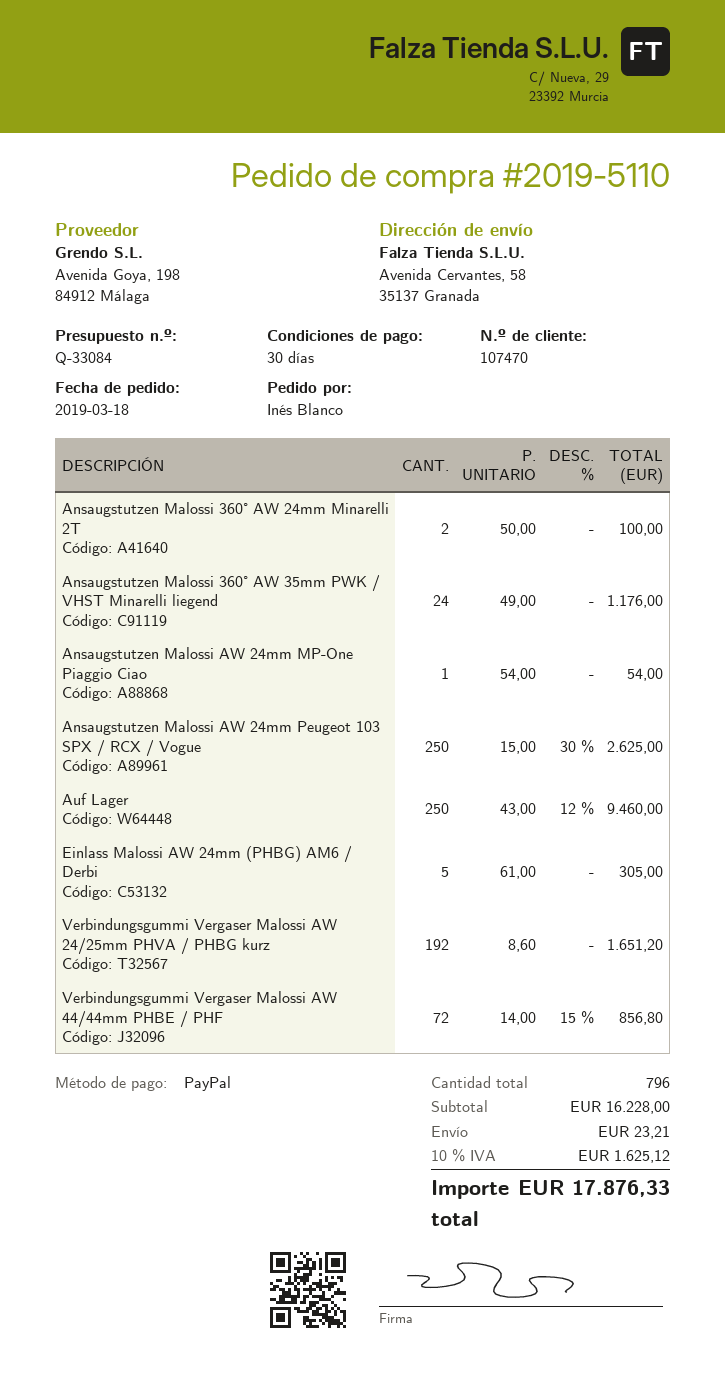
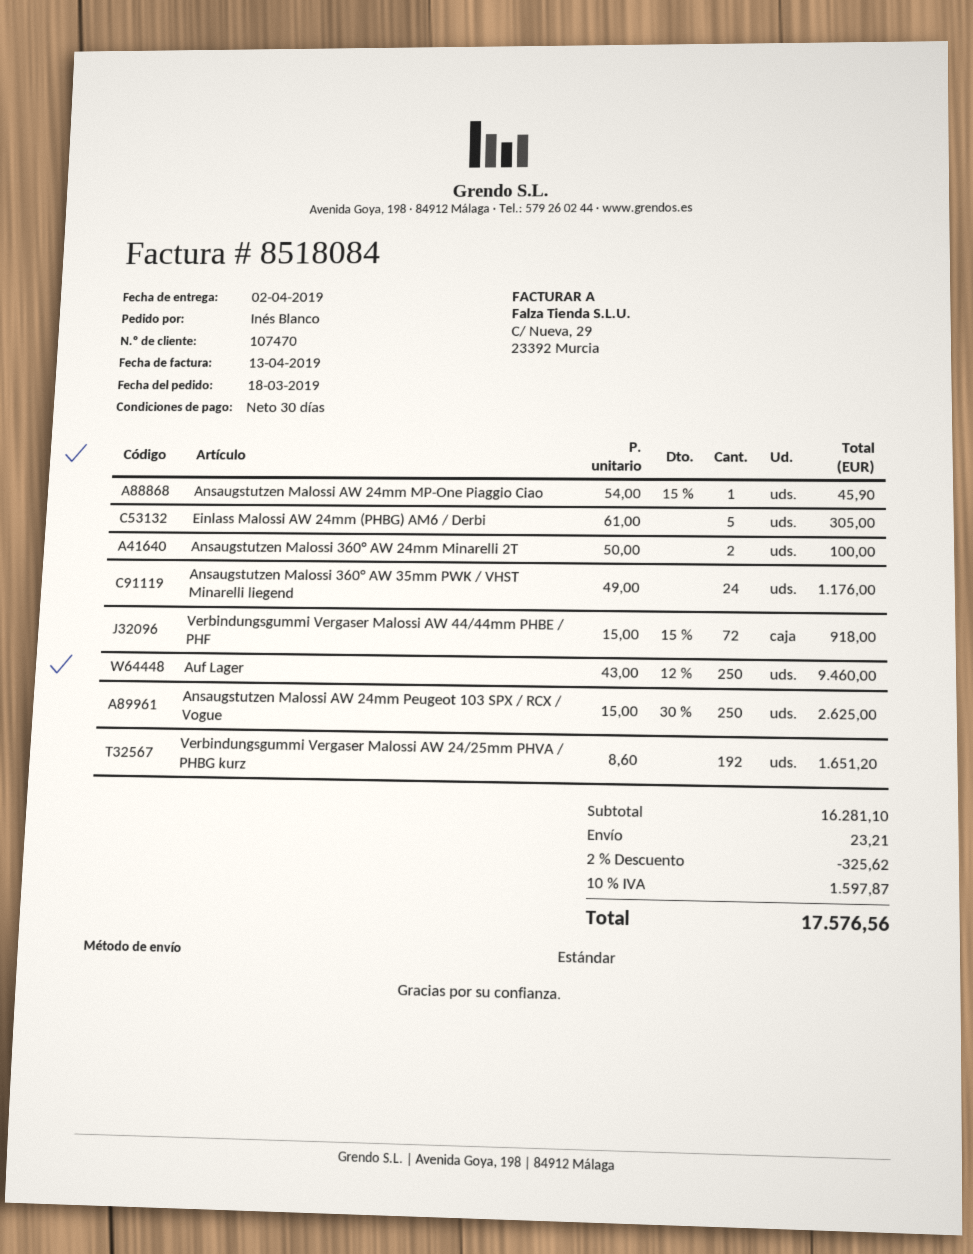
Ansaugstutzen Malossi AW 24mm MP-One Piaggio Ciao: 1 x 54.00 = 54.00 -> 1 x 54.00 - 15% = 45.90
Verbindungsgummi Vergaser Malossi AW 44/44mm PHBE / PHF: 72 x 14.00 - 15% = 856.80 -> 72 x 15.00 - 15% = 918.00
subtotal: 16228.00 -> 16281.10
discount: none -> 2% = 325.62
tax: 10% = 1625.12 -> 10% = 1597.87
total: 17876.33 -> 17576.56

